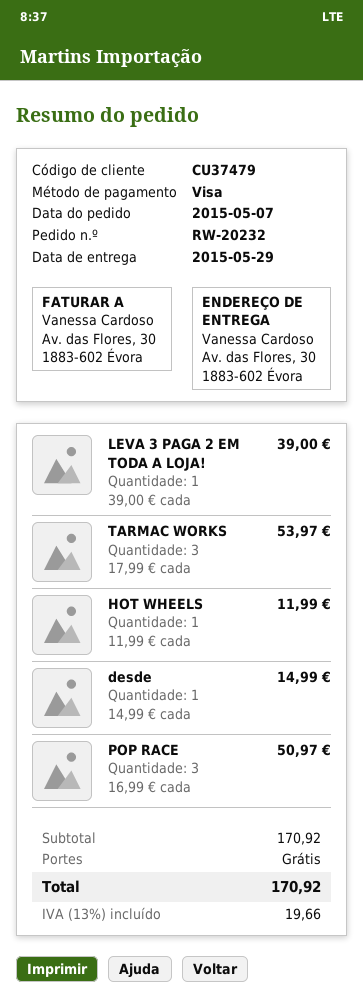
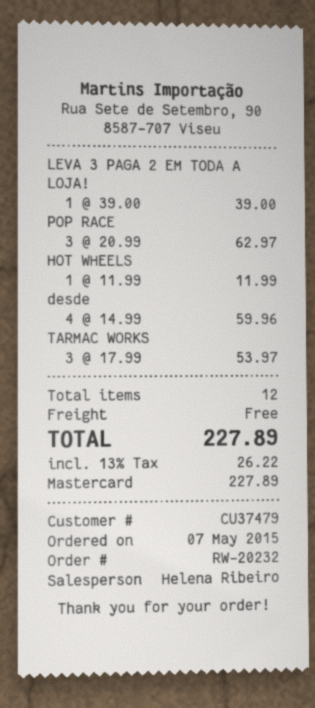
payment method: Visa -> Mastercard
desde: 1 x 14.99 = 14.99 -> 4 x 14.99 = 59.96
POP RACE: 3 x 16.99 = 50.97 -> 3 x 20.99 = 62.97
tax: 13% = 19.66 -> 13% = 26.22
total: 170.92 -> 227.89

